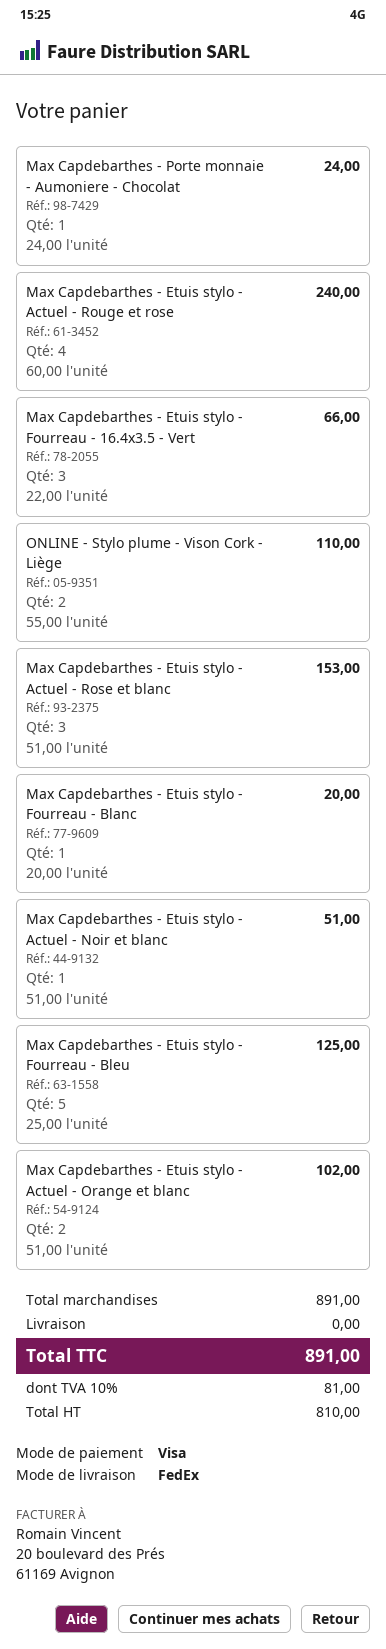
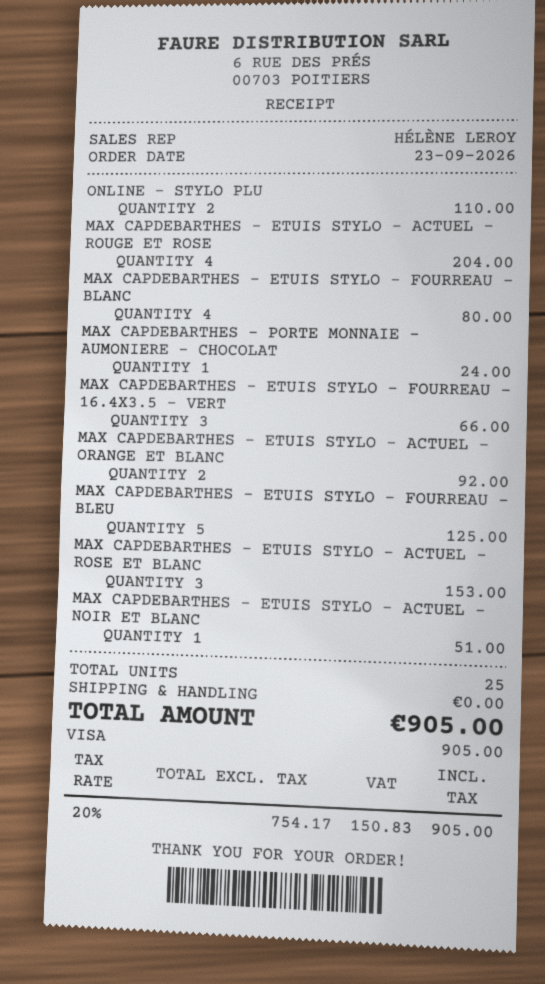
Max Capdebarthes - Etuis stylo - Actuel - Rouge et rose: 4 for 240.00 -> 4 for 204.00
Max Capdebarthes - Etuis stylo - Fourreau - Blanc: 1 for 20.00 -> 4 for 80.00
Max Capdebarthes - Etuis stylo - Actuel - Orange et blanc: 2 for 102.00 -> 2 for 92.00
net: 810.00 -> 754.17
tax: 10% = 81.00 -> 20% = 150.83
total: 891.00 -> 905.00

